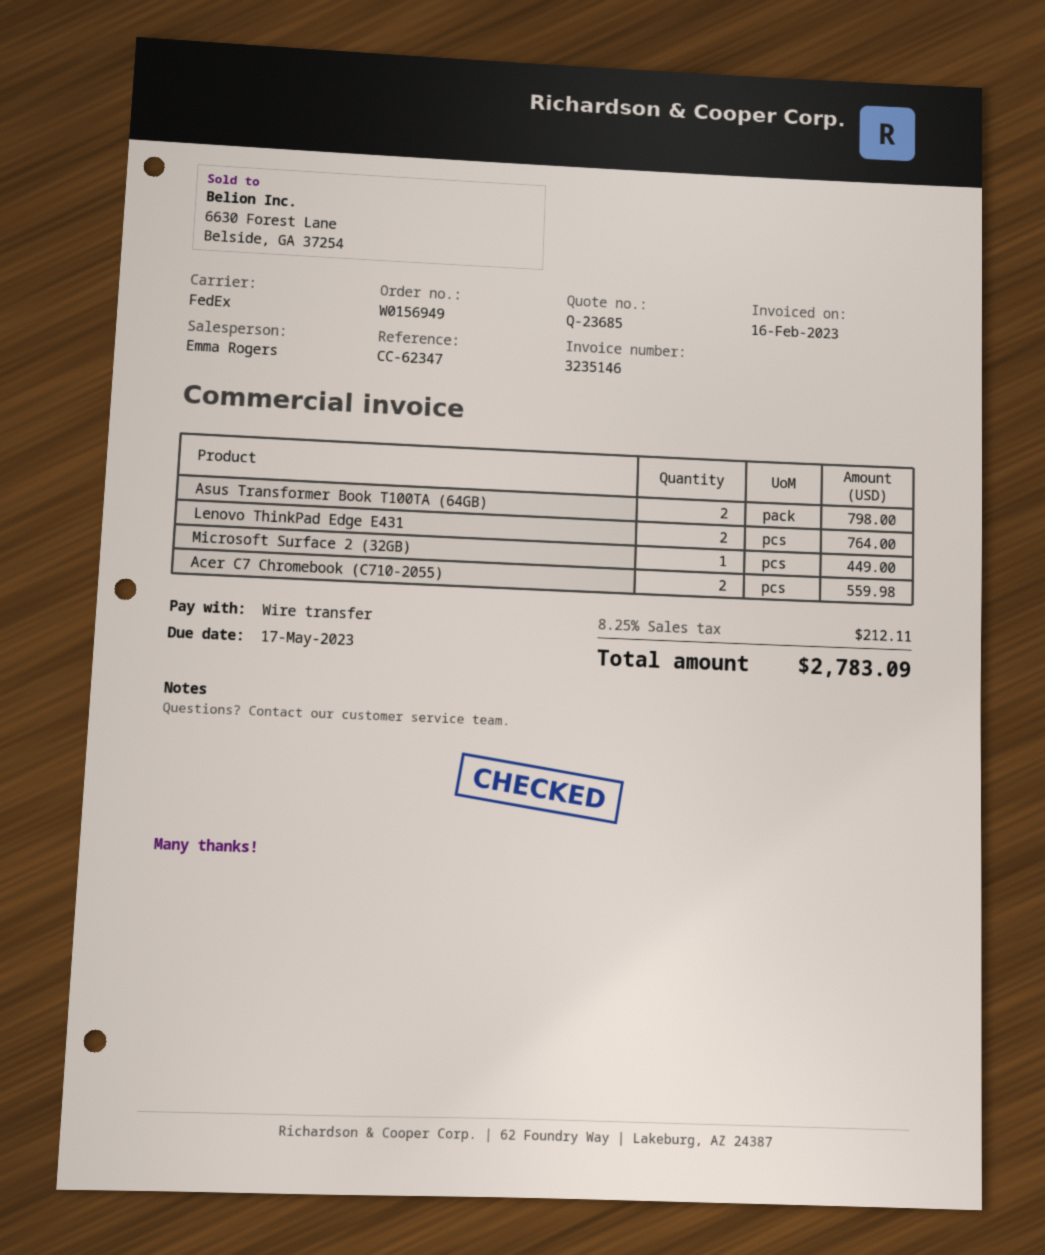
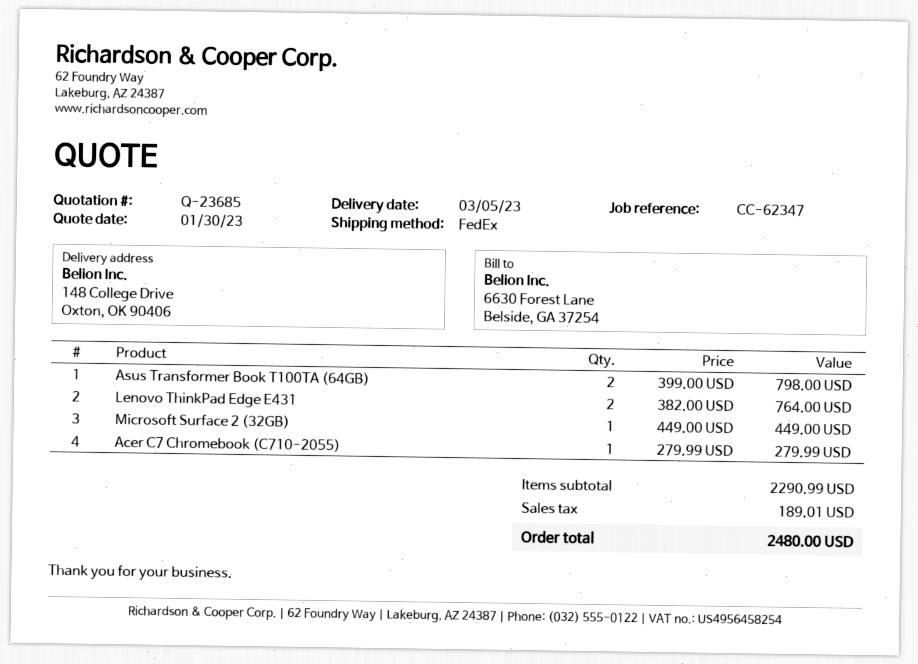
Acer C7 Chromebook (C710-2055): 2 for 559.98 -> 1 for 279.99
tax: 212.11 -> 189.01
total: 2783.09 -> 2480.00

